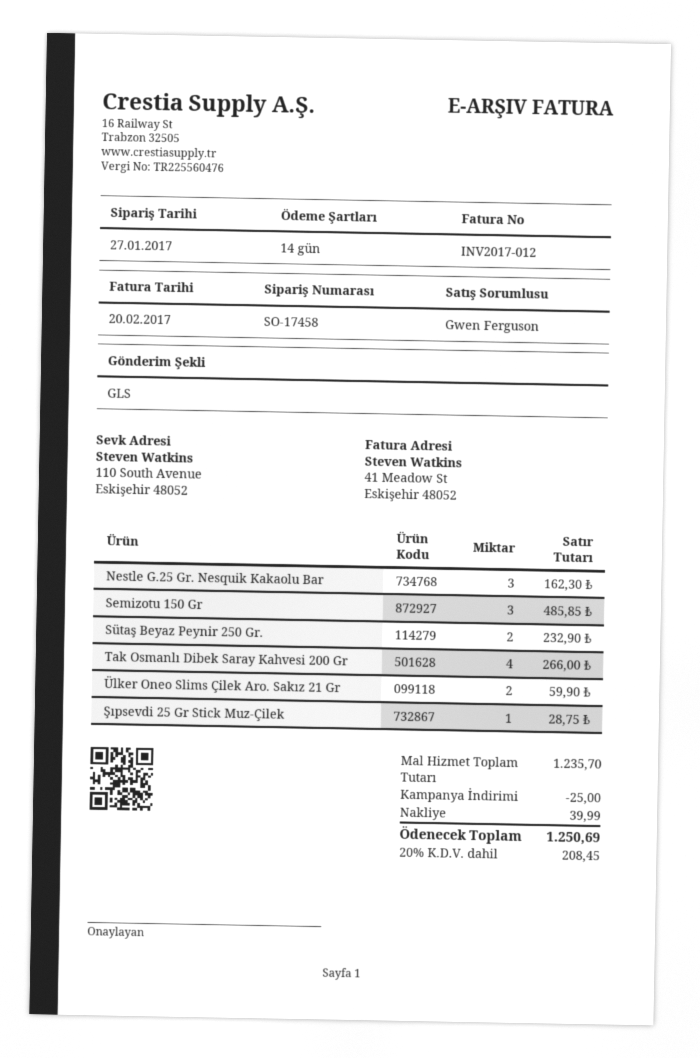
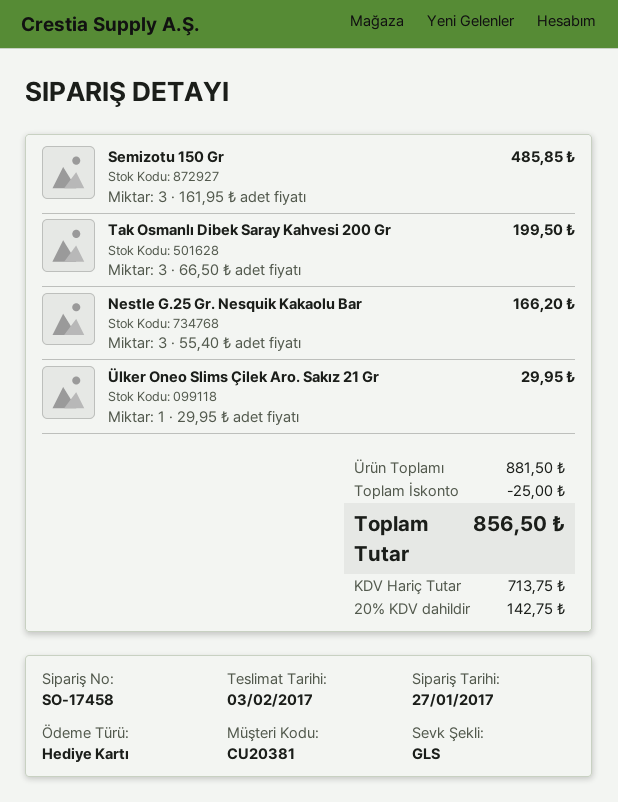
Nestle G.25 Gr. Nesquik Kakaolu Bar: 3 for 162.30 -> 3 for 166.20
Sütaş Beyaz Peynir 250 Gr.: 2 for 232.90 -> none
Tak Osmanlı Dibek Saray Kahvesi 200 Gr: 4 for 266.00 -> 3 for 199.50
Ülker Oneo Slims Çilek Aro. Sakız 21 Gr: 2 for 59.90 -> 1 for 29.95
Şıpsevdi 25 Gr Stick Muz-Çilek: 1 for 28.75 -> none
subtotal: 1235.70 -> 881.50
shipping: 39.99 -> none
tax: 20% = 208.45 -> 20% = 142.75
total: 1250.69 -> 856.50

